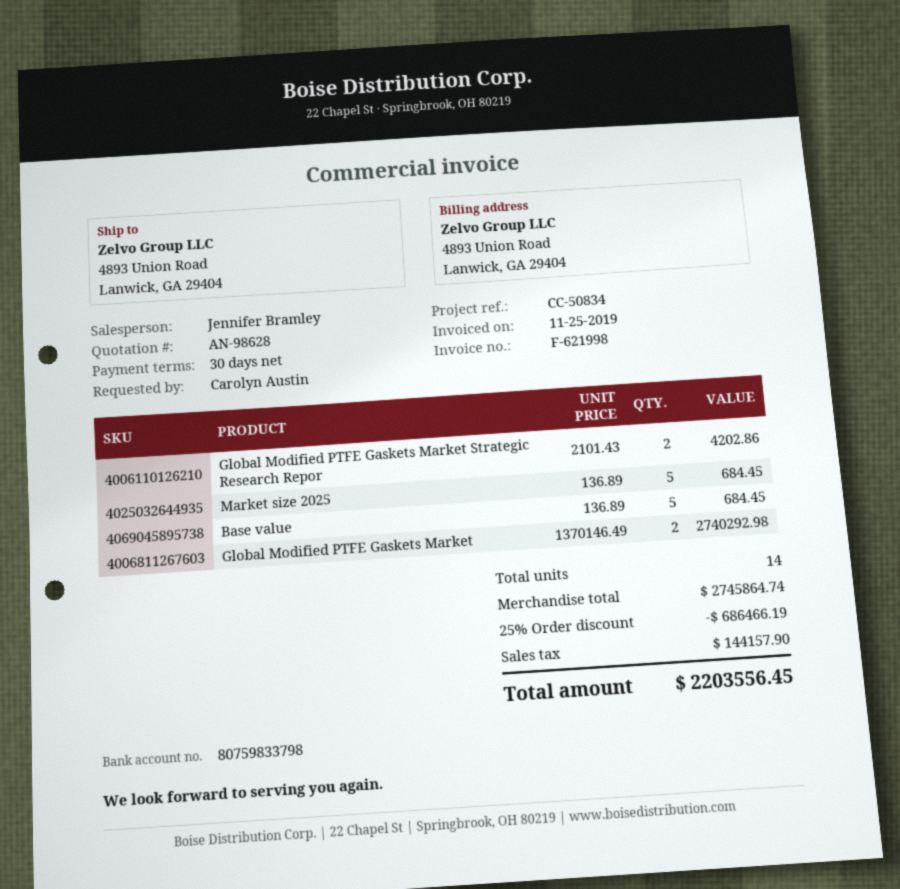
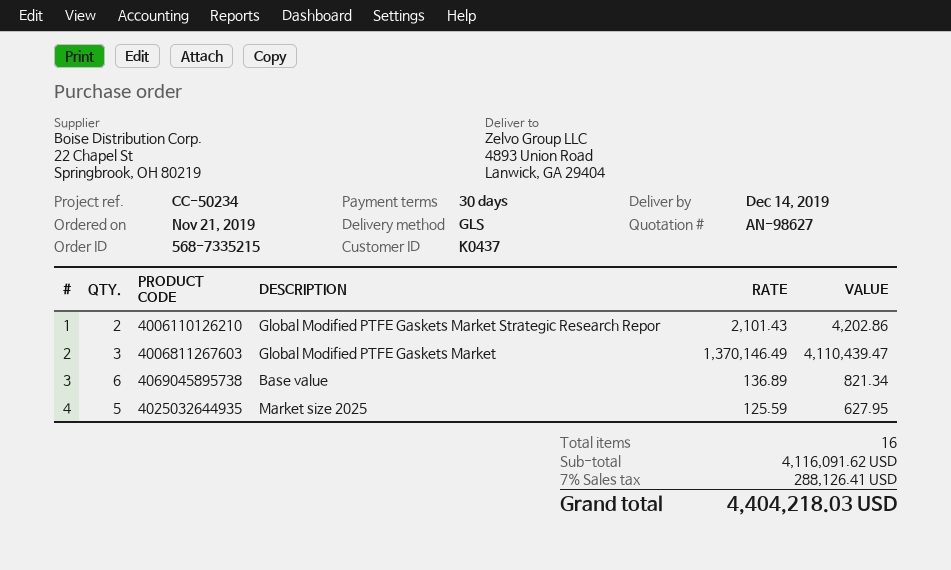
quote number: AN-98628 -> AN-98627
reference: CC-50834 -> CC-50234
Market size 2025: 5 x 136.89 = 684.45 -> 5 x 125.59 = 627.95
Base value: 5 x 136.89 = 684.45 -> 6 x 136.89 = 821.34
Global Modified PTFE Gaskets Market: 2 x 1370146.49 = 2740292.98 -> 3 x 1370146.49 = 4110439.47
total quantity: 14 -> 16
subtotal: 2745864.74 -> 4116091.62
discount: 25% = 686466.19 -> none
tax: 144157.90 -> 288126.41
total: 2203556.45 -> 4404218.03

